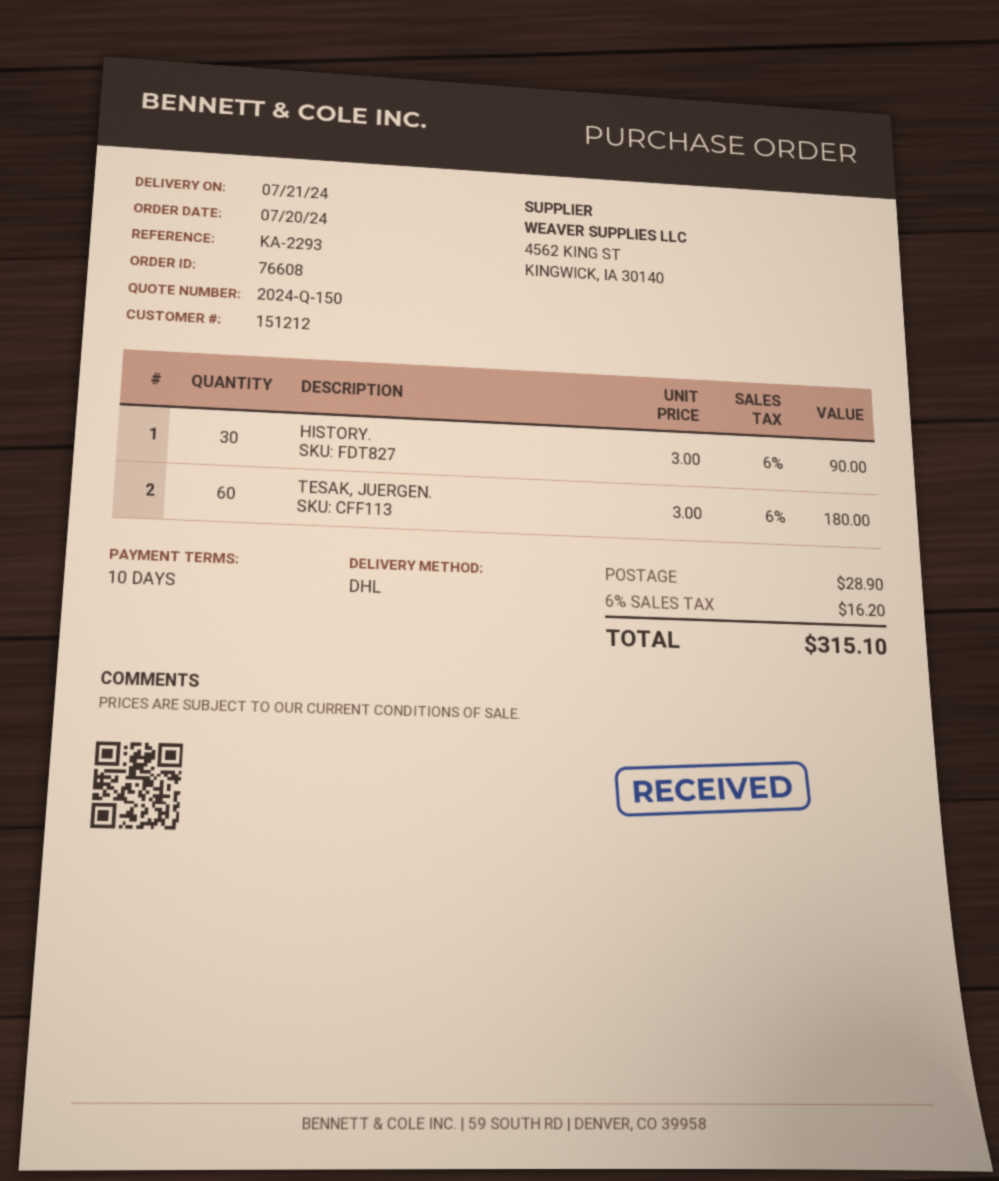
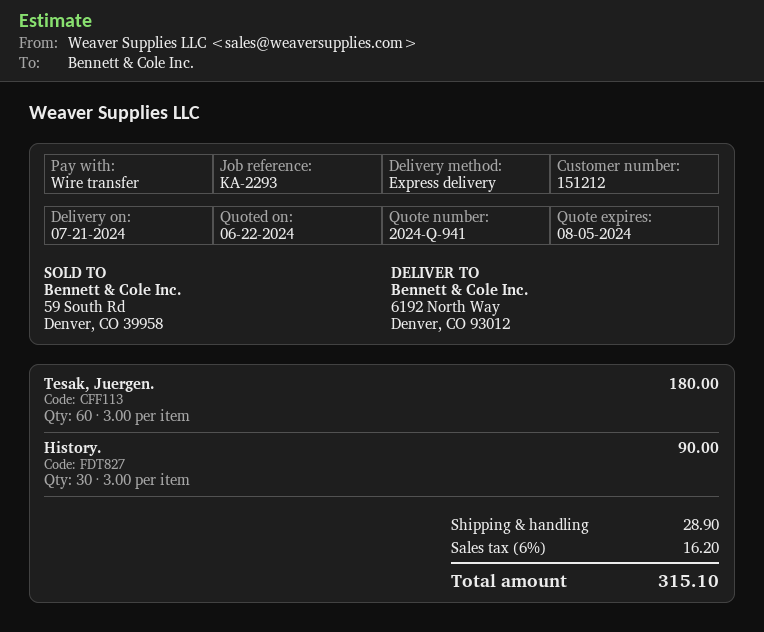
quote number: 2024-Q-150 -> 2024-Q-941
shipping method: DHL -> express

